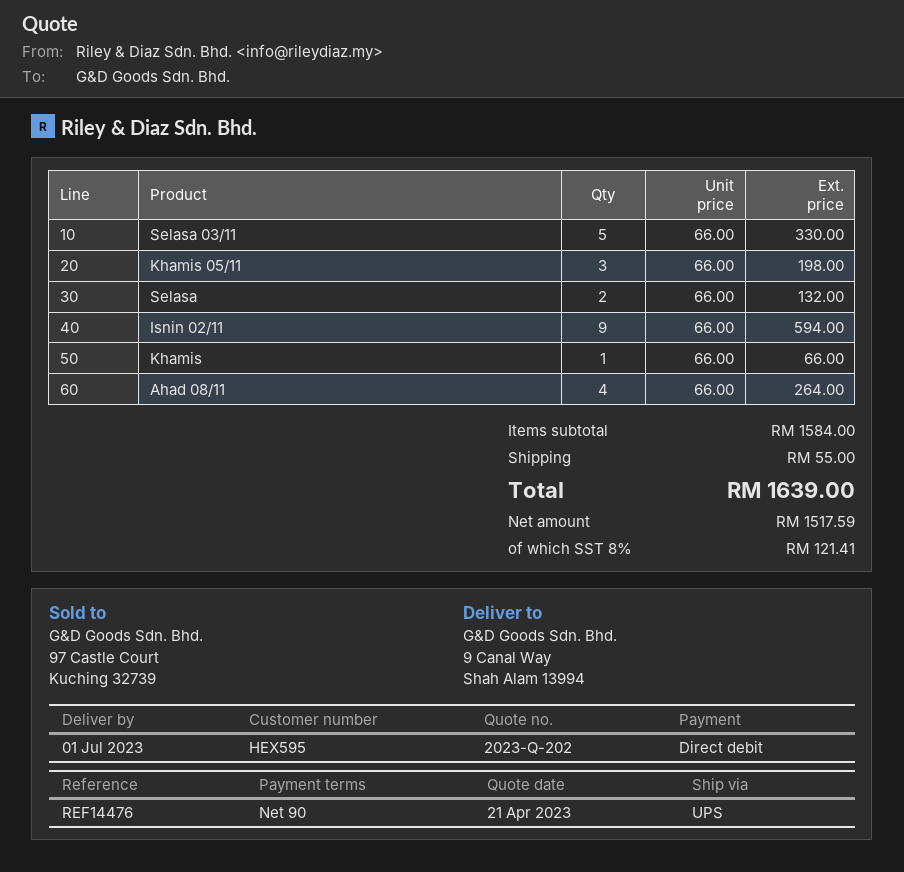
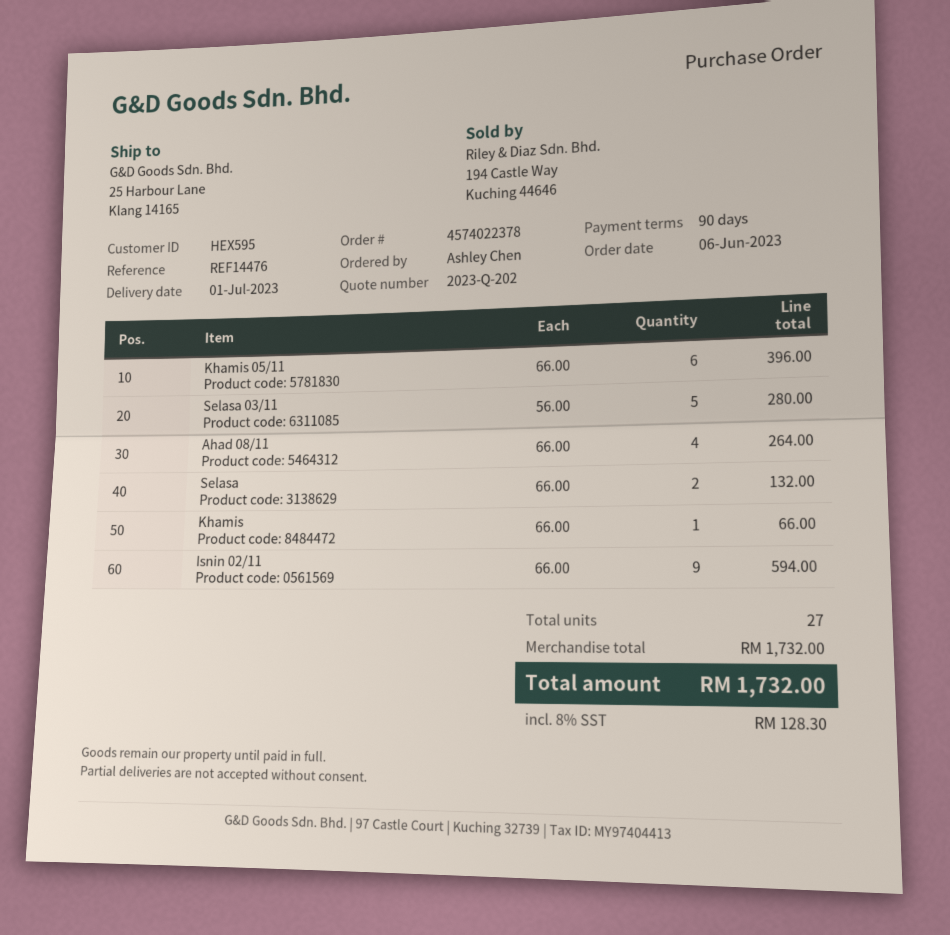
ship to: 9 Canal Way, Shah Alam 13994 -> 25 Harbour Lane, Klang 14165
Selasa 03/11: 5 x 66.00 = 330.00 -> 5 x 56.00 = 280.00
Khamis 05/11: 3 x 66.00 = 198.00 -> 6 x 66.00 = 396.00
subtotal: 1584.00 -> 1732.00
shipping: 55.00 -> none
tax: 8% = 121.41 -> 8% = 128.30
total: 1639.00 -> 1732.00

